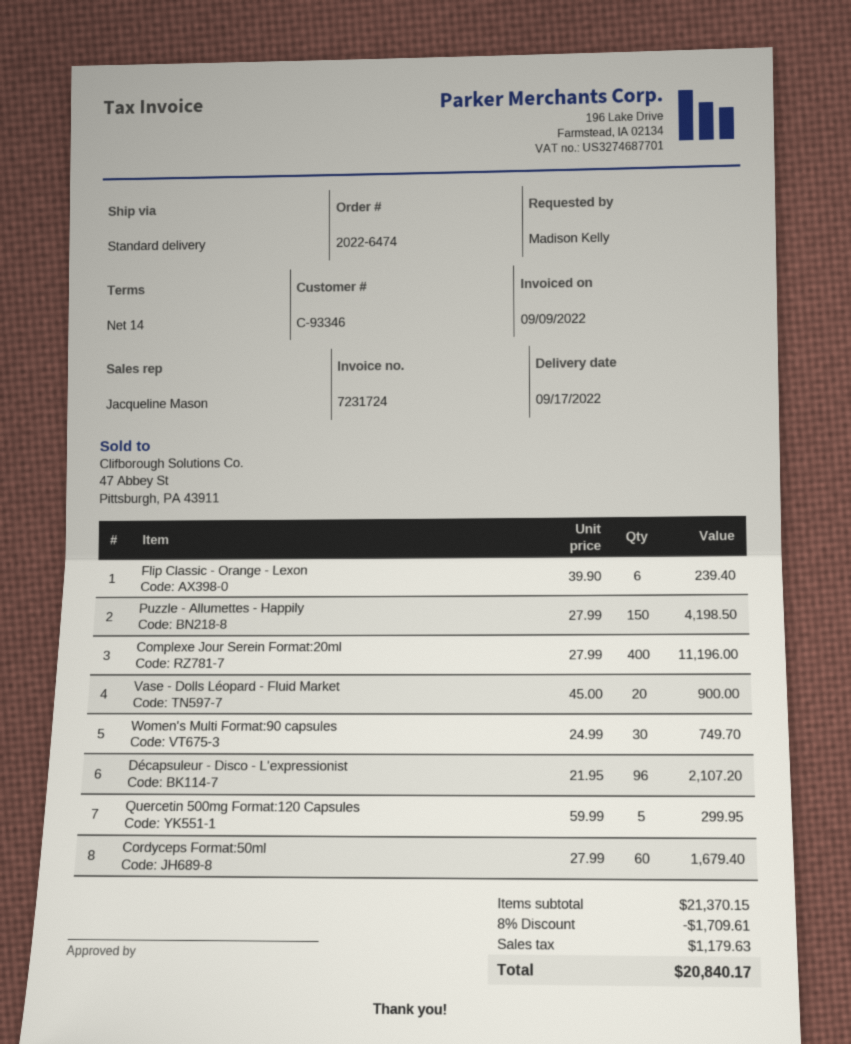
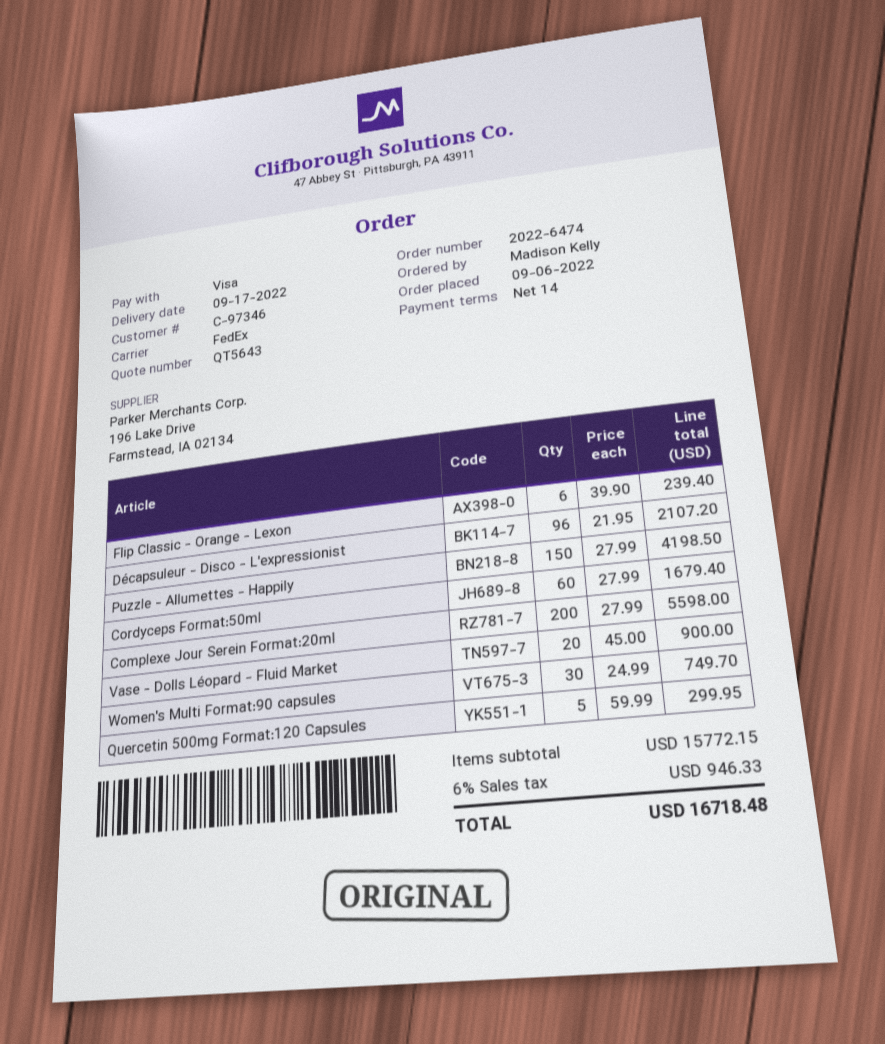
customer number: C-93346 -> C-97346
shipping method: standard -> FedEx
Complexe Jour Serein Format:20ml: 400 x 27.99 = 11196.00 -> 200 x 27.99 = 5598.00
subtotal: 21370.15 -> 15772.15
discount: 8% = 1709.61 -> none
tax: 1179.63 -> 946.33
total: 20840.17 -> 16718.48

